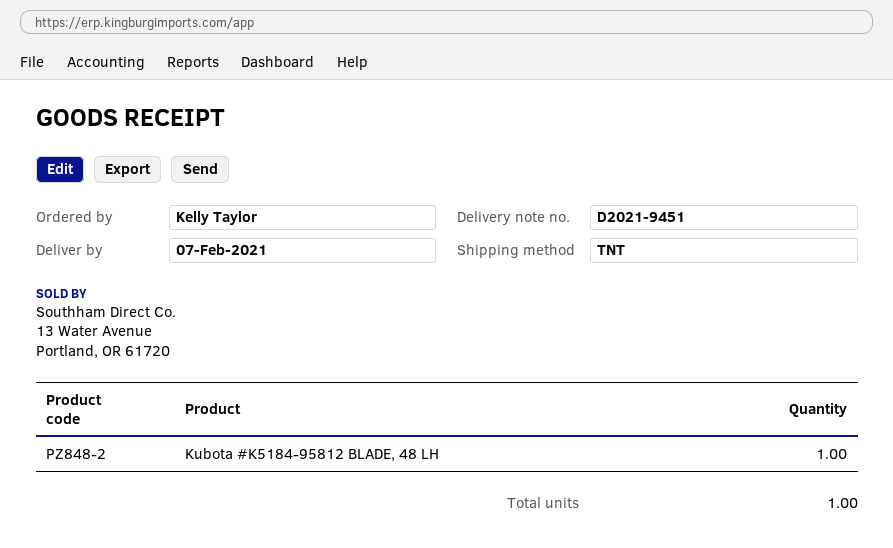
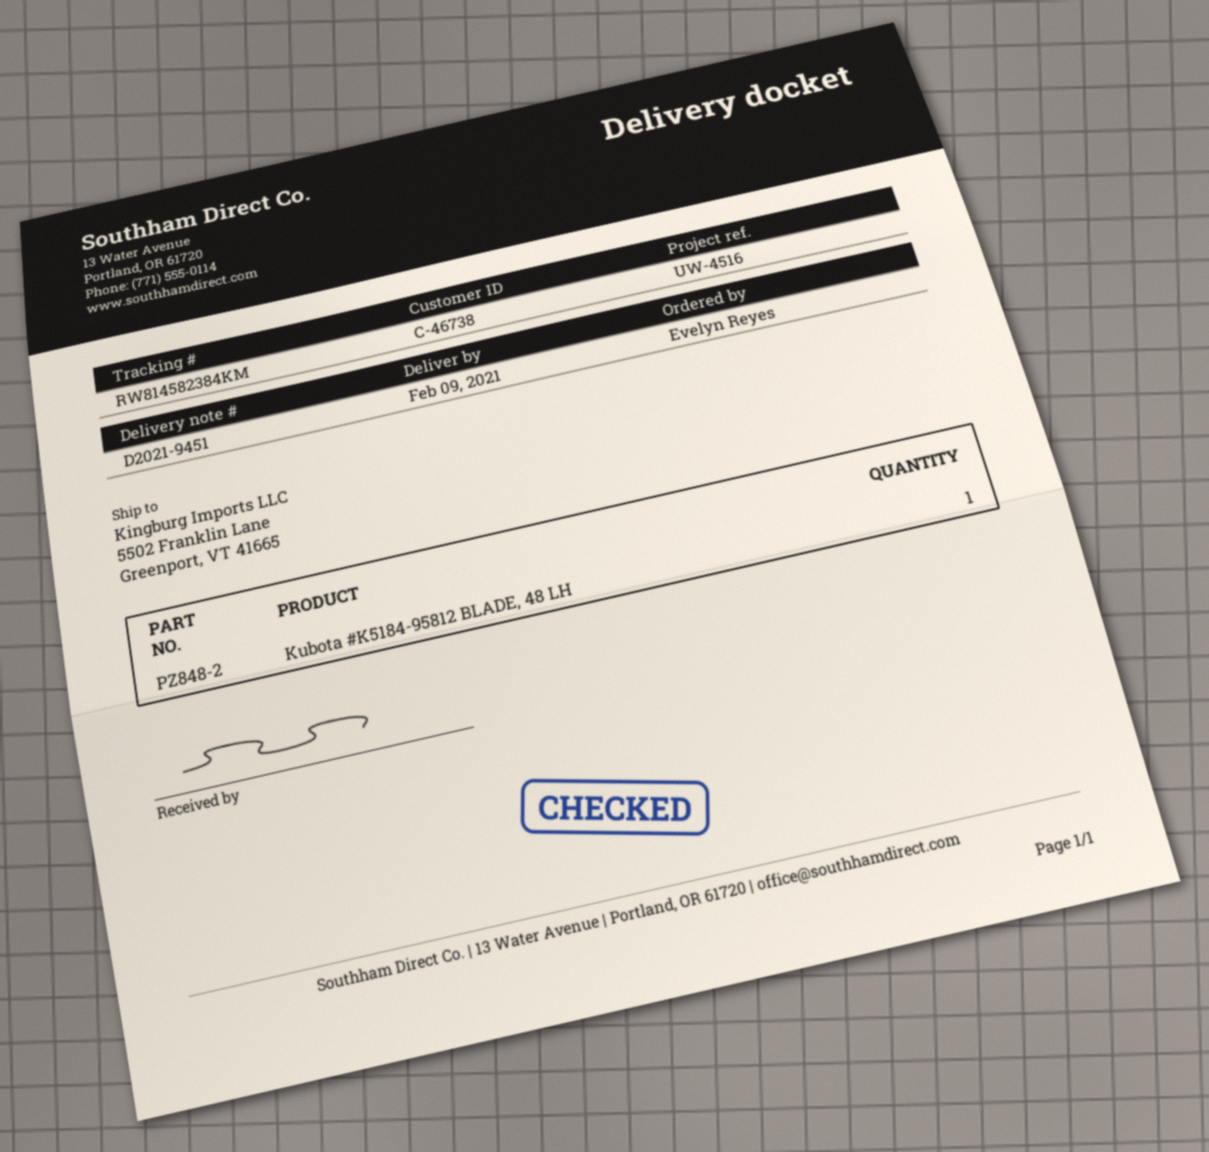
delivery date: 2021-02-07 -> 2021-02-09
ordered by: Kelly Taylor -> Evelyn Reyes

